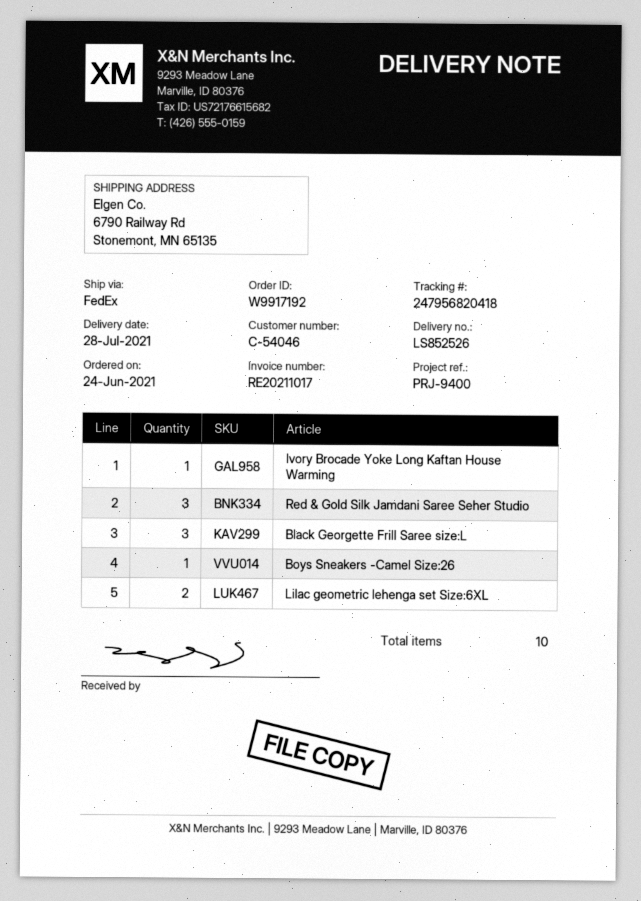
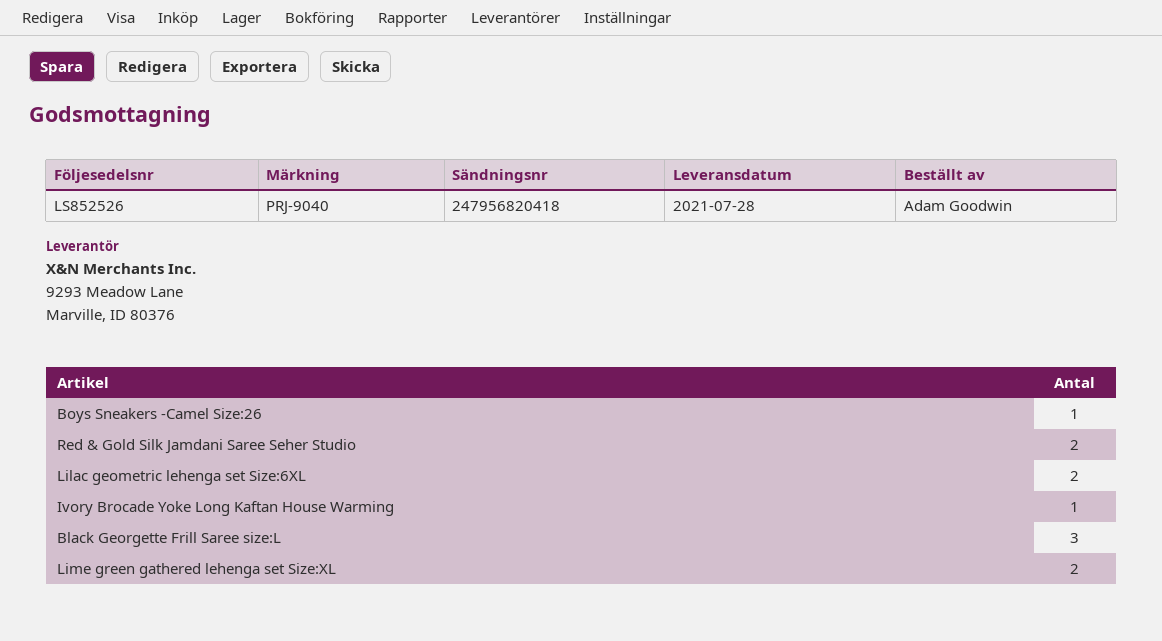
reference: PRJ-9400 -> PRJ-9040
Red & Gold Silk Jamdani Saree Seher Studio: 3 -> 2
Lime green gathered lehenga set Size:XL: none -> 2

